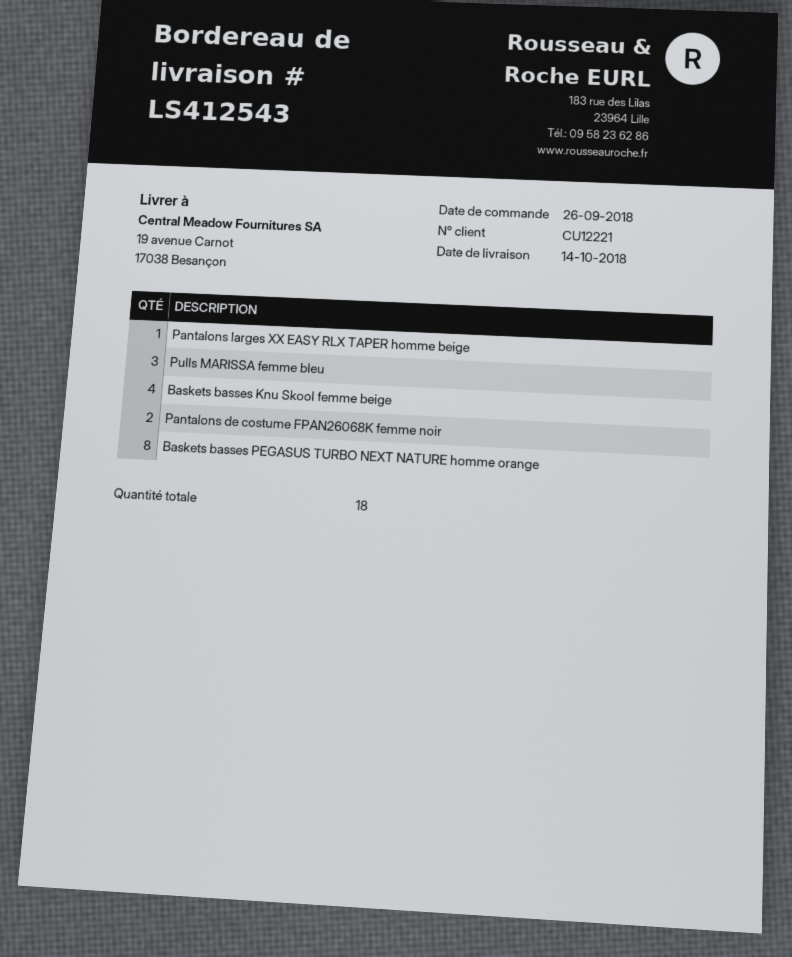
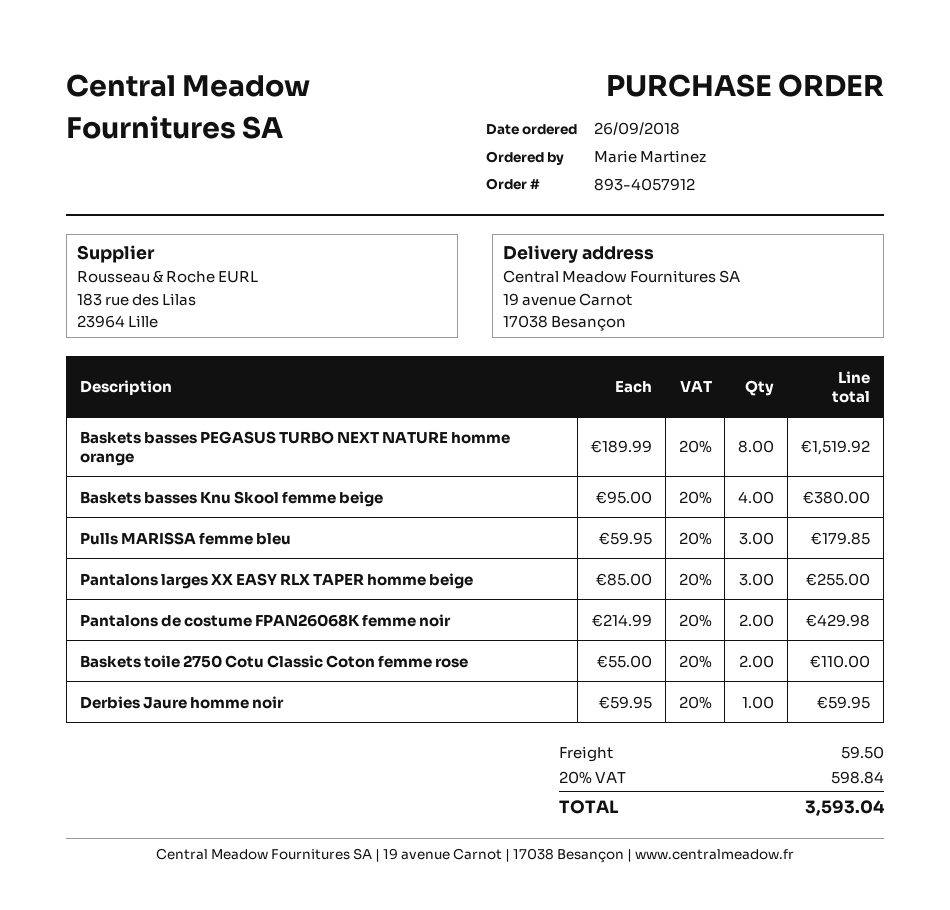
Pantalons larges XX EASY RLX TAPER homme beige: 1 -> 3
Baskets toile 2750 Cotu Classic Coton femme rose: none -> 2
Derbies Jaure homme noir: none -> 1

